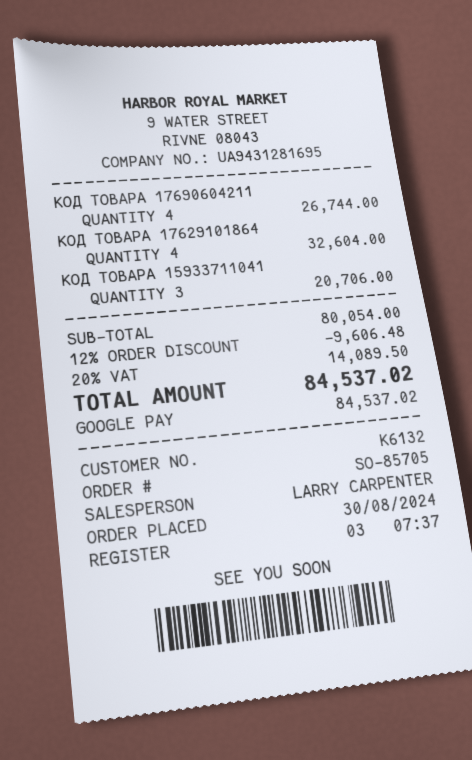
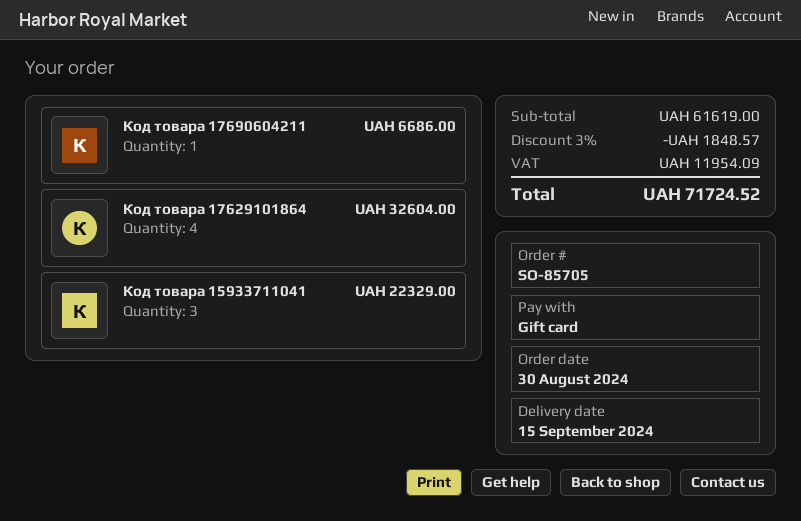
payment method: Google Pay -> gift card
КОД ТОВАРА 17690604211: 4 for 26744.00 -> 1 for 6686.00
КОД ТОВАРА 15933711041: 3 for 20706.00 -> 3 for 22329.00
subtotal: 80054.00 -> 61619.00
discount: 12% = 9606.48 -> 3% = 1848.57
tax: 14089.50 -> 11954.09
total: 84537.02 -> 71724.52

